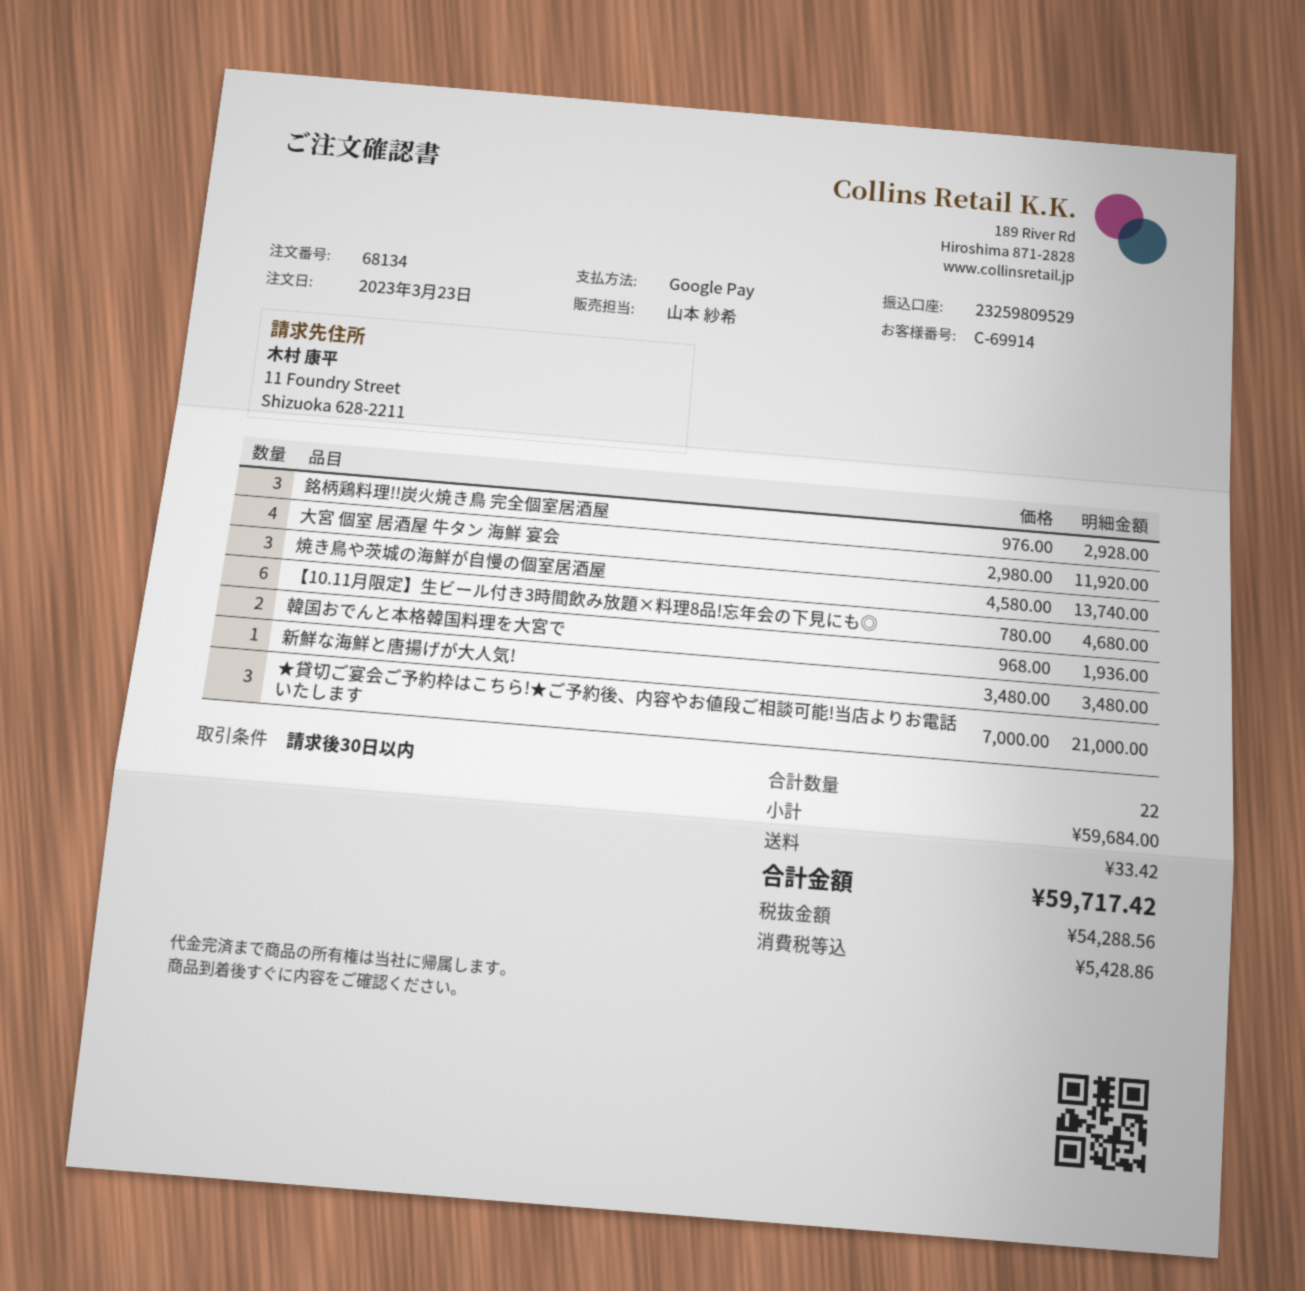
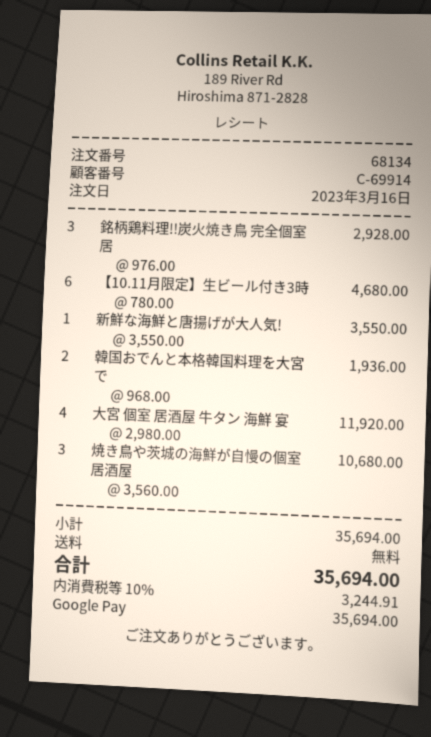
order date: 2023-03-23 -> 2023-03-16
焼き鳥や茨城の海鮮が自慢の個室居酒屋: 3 x 4580.00 = 13740.00 -> 3 x 3560.00 = 10680.00
新鮮な海鮮と唐揚げが大人気!: 1 x 3480.00 = 3480.00 -> 1 x 3550.00 = 3550.00
★貸切ご宴会ご予約枠はこちら!★ご予約後、内容やお値段ご相談可能!当店よりお電話いたします: 3 x 7000.00 = 21000.00 -> none
subtotal: 59684.00 -> 35694.00
shipping: 33.42 -> 0.00
tax: 5428.86 -> 3244.91
total: 59717.42 -> 35694.00

